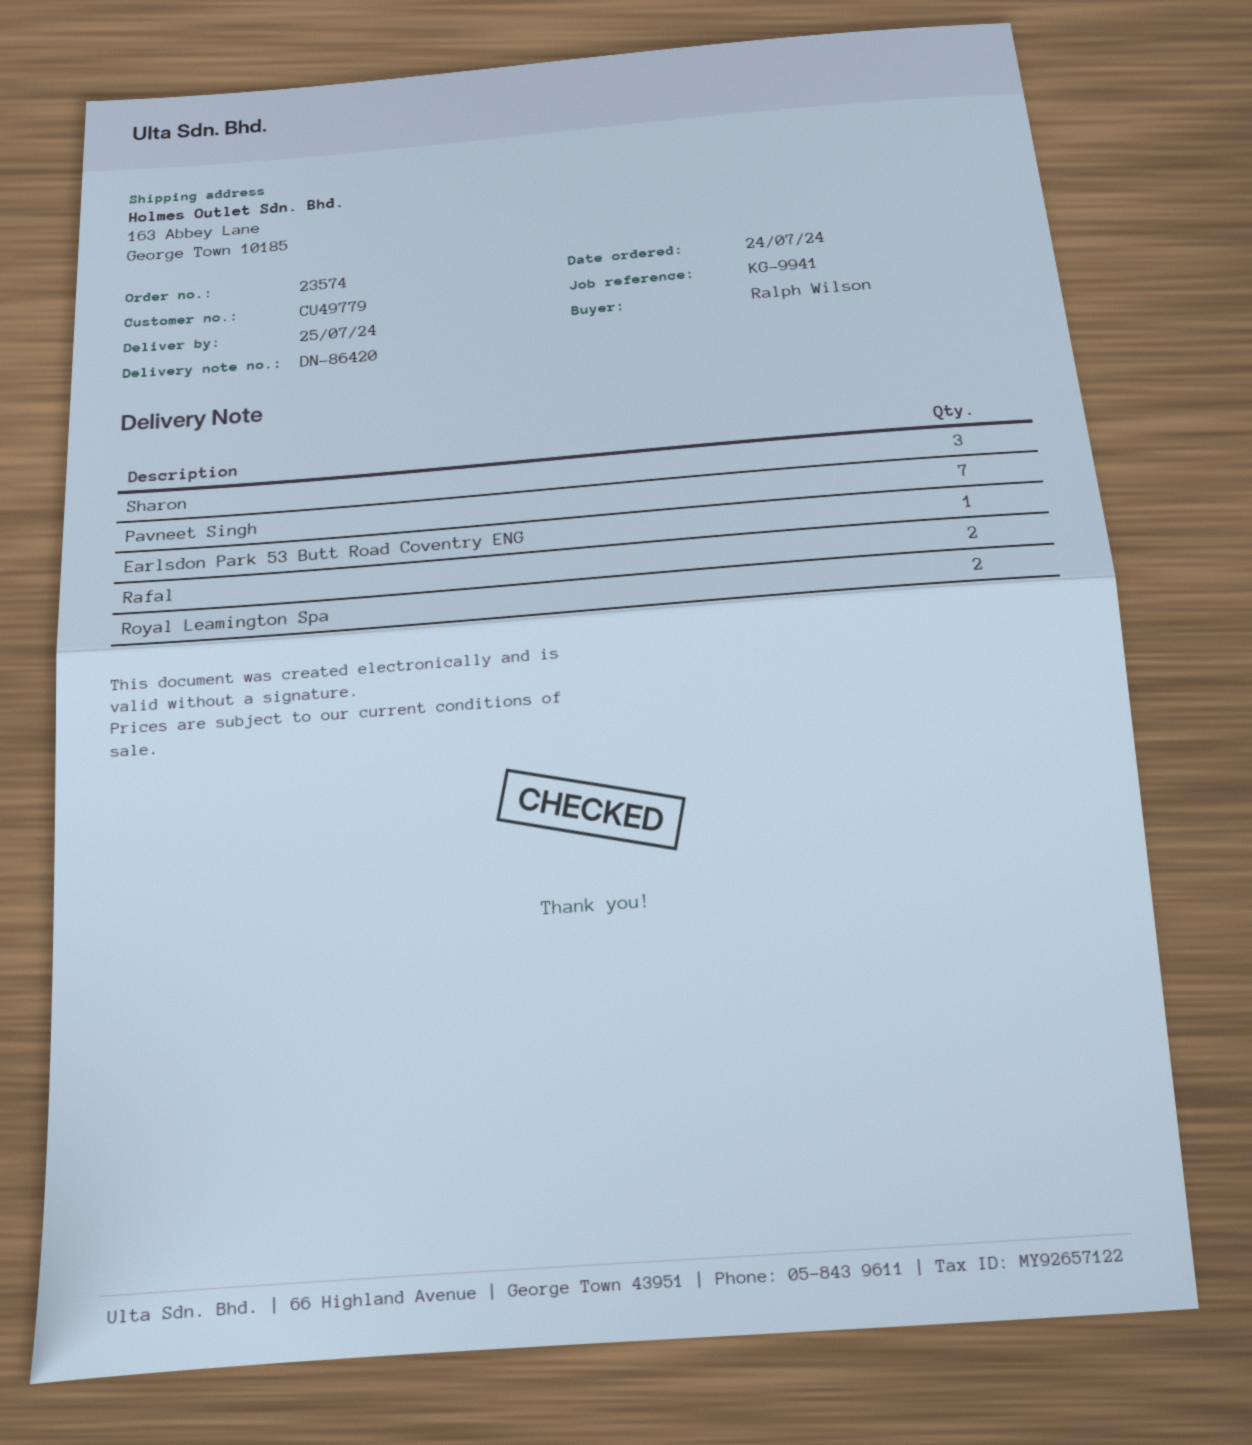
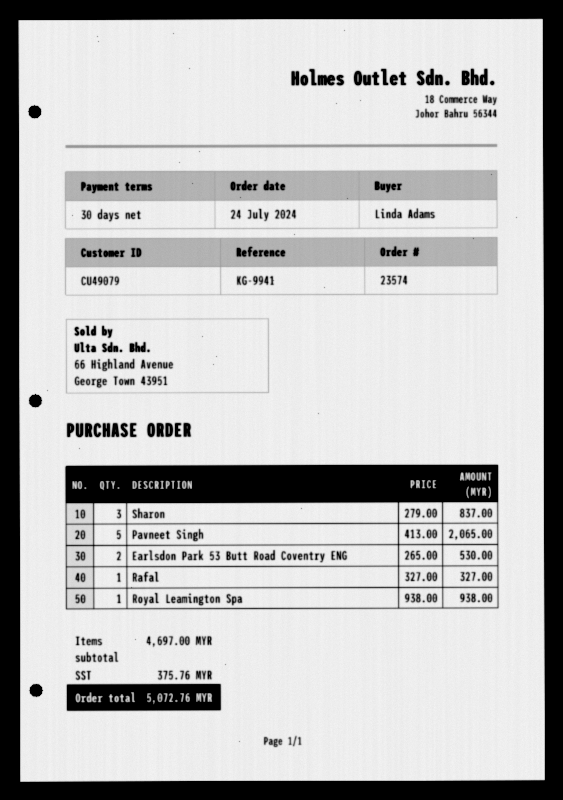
customer number: CU49779 -> CU49079
ordered by: Ralph Wilson -> Linda Adams
Pavneet Singh: 7 -> 5
Earlsdon Park 53 Butt Road Coventry ENG: 1 -> 2
Rafal: 2 -> 1
Royal Leamington Spa: 2 -> 1

